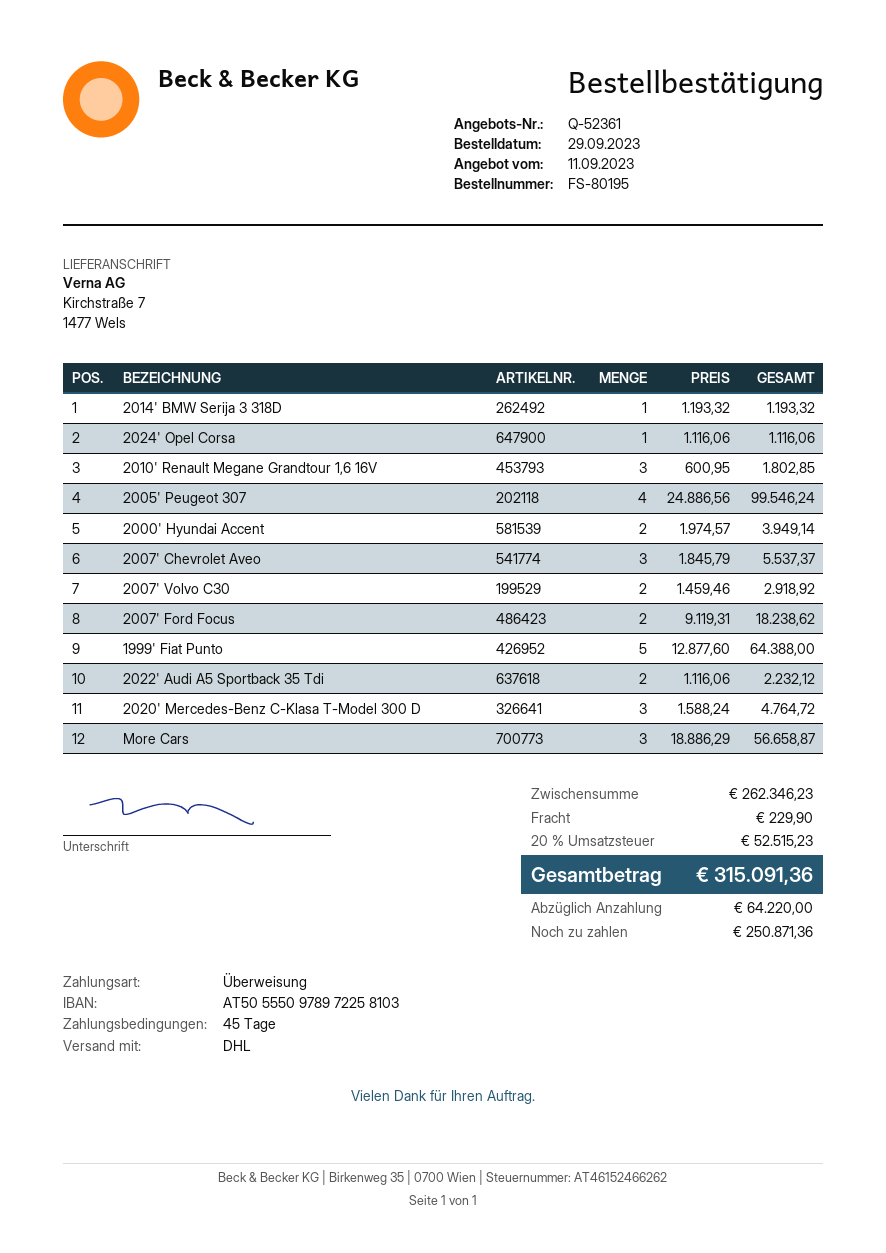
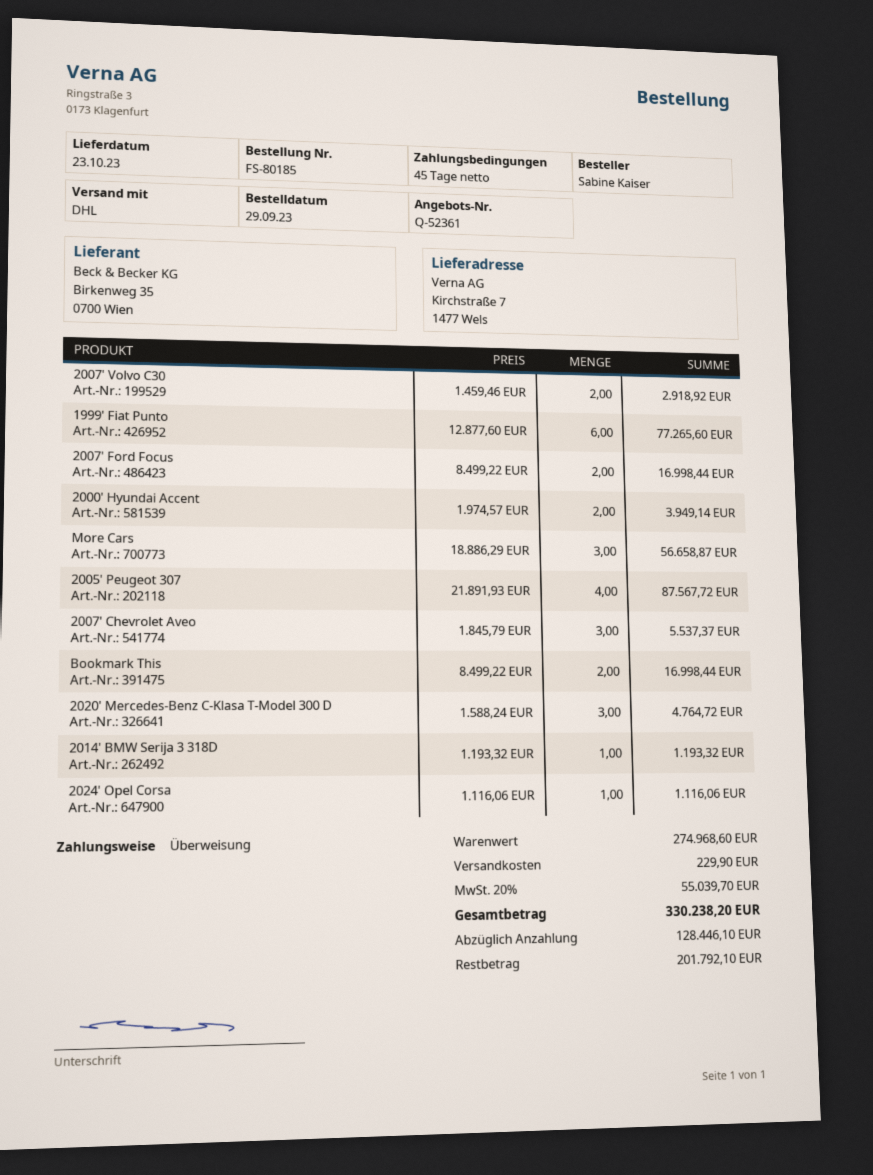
order number: FS-80195 -> FS-80185
2010' Renault Megane Grandtour 1,6 16V: 3 x 600.95 = 1802.85 -> none
2005' Peugeot 307: 4 x 24886.56 = 99546.24 -> 4 x 21891.93 = 87567.72
2007' Ford Focus: 2 x 9119.31 = 18238.62 -> 2 x 8499.22 = 16998.44
1999' Fiat Punto: 5 x 12877.60 = 64388.00 -> 6 x 12877.60 = 77265.60
2022' Audi A5 Sportback 35 Tdi: 2 x 1116.06 = 2232.12 -> none
Bookmark This: none -> 2 x 8499.22 = 16998.44
subtotal: 262346.23 -> 274968.60
tax: 20% = 52515.23 -> 20% = 55039.70
total: 315091.36 -> 330238.20
deposit: 64220.00 -> 128446.10
balance: 250871.36 -> 201792.10

